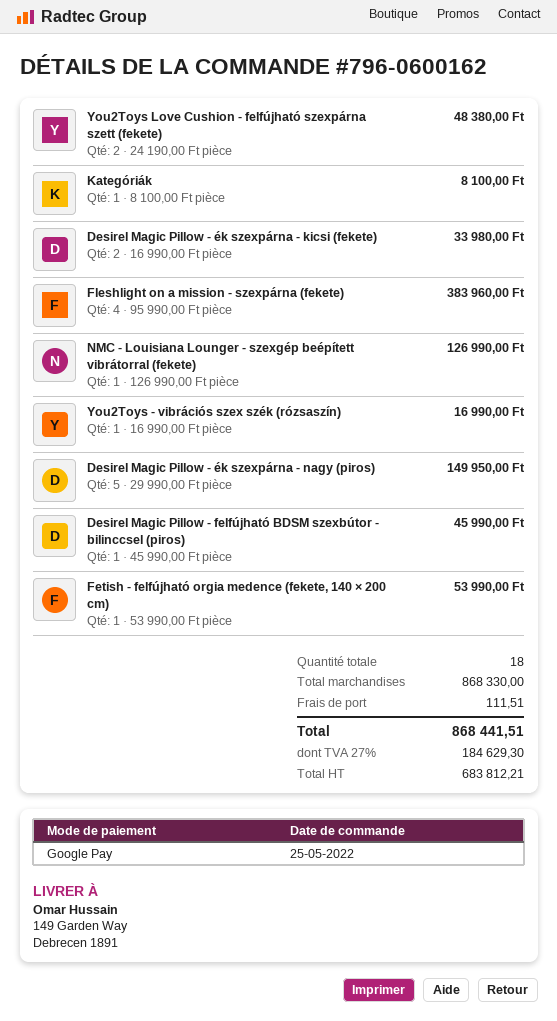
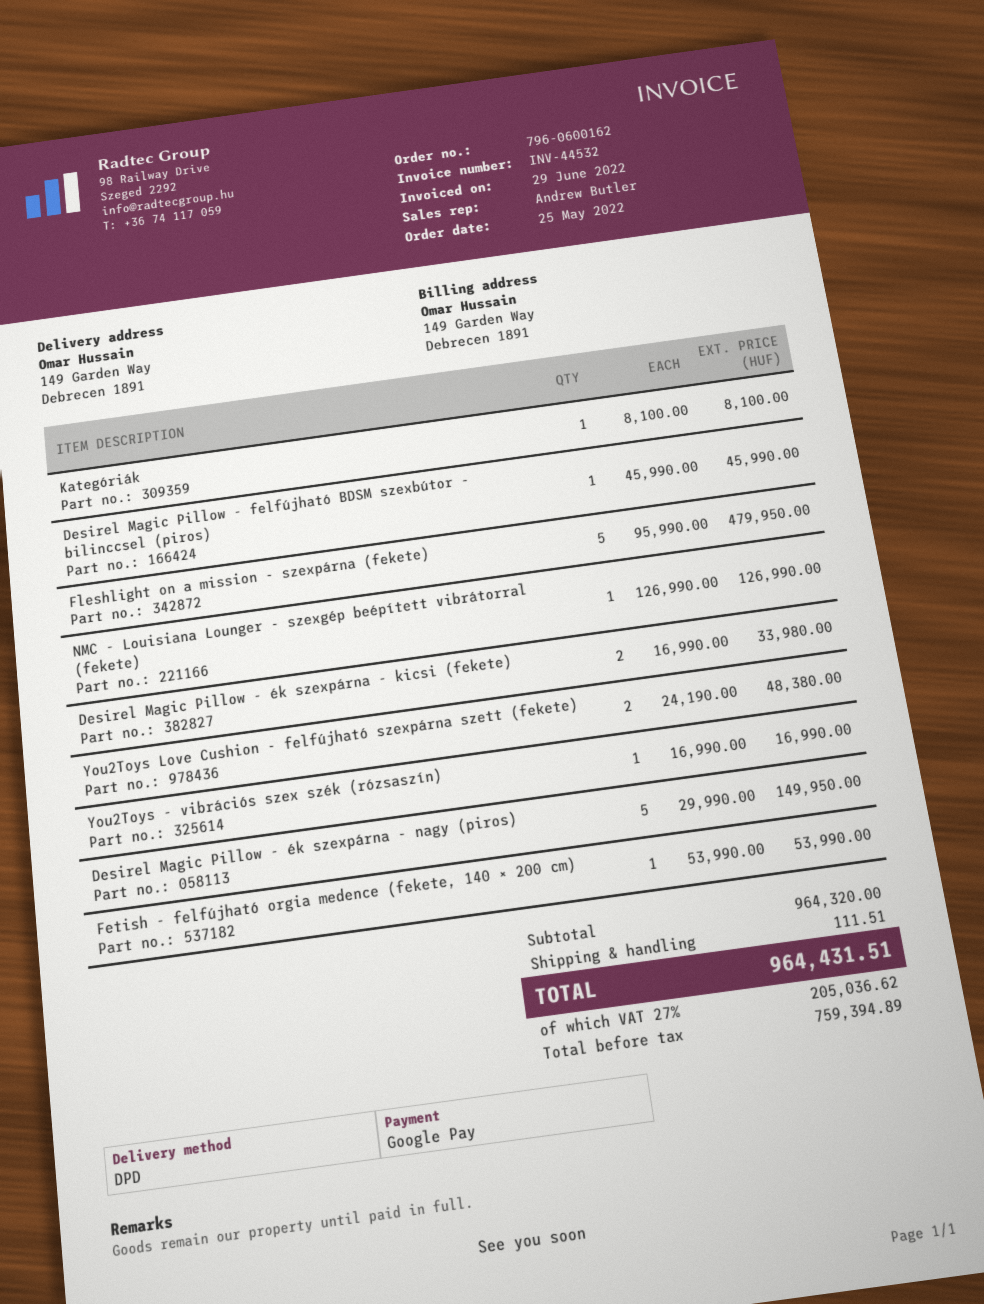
Fleshlight on a mission - szexpárna (fekete): 4 x 95990.00 = 383960.00 -> 5 x 95990.00 = 479950.00
subtotal: 868330.00 -> 964320.00
net: 683812.21 -> 759394.89
tax: 27% = 184629.30 -> 27% = 205036.62
total: 868441.51 -> 964431.51

